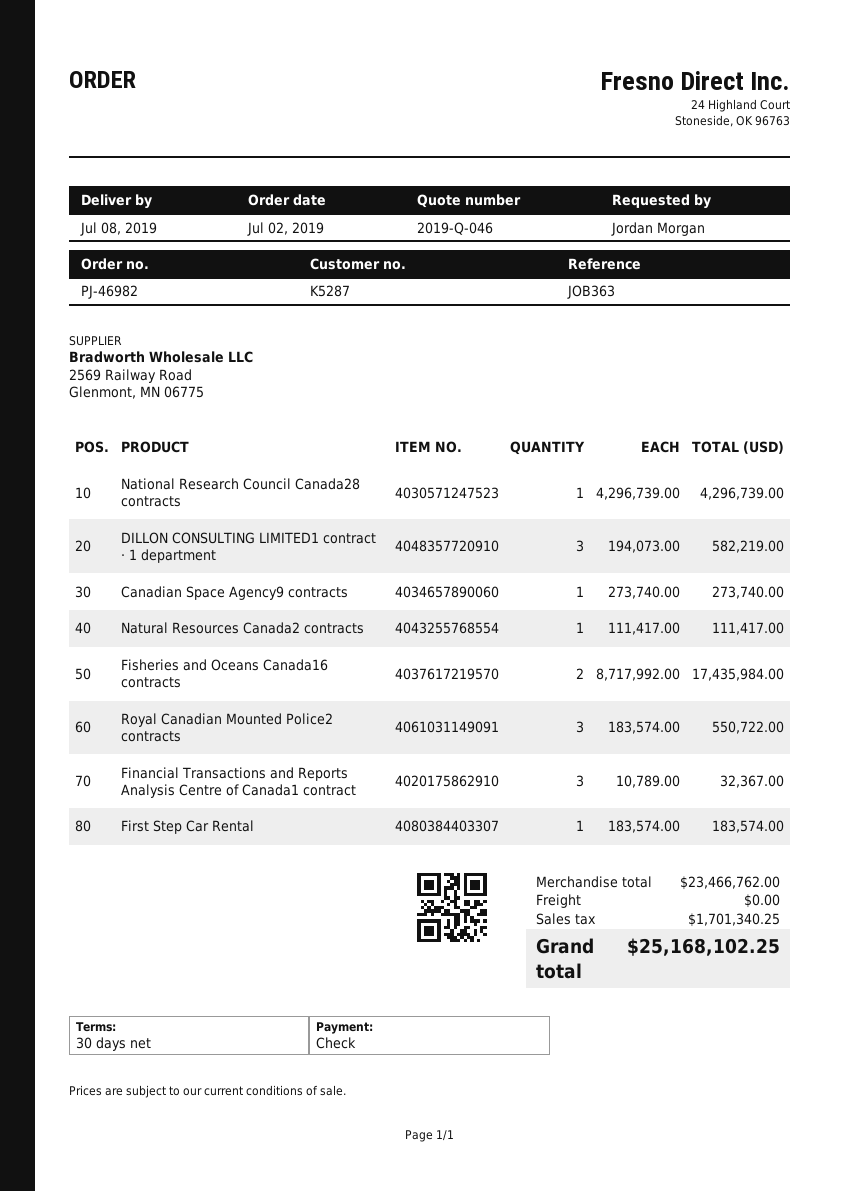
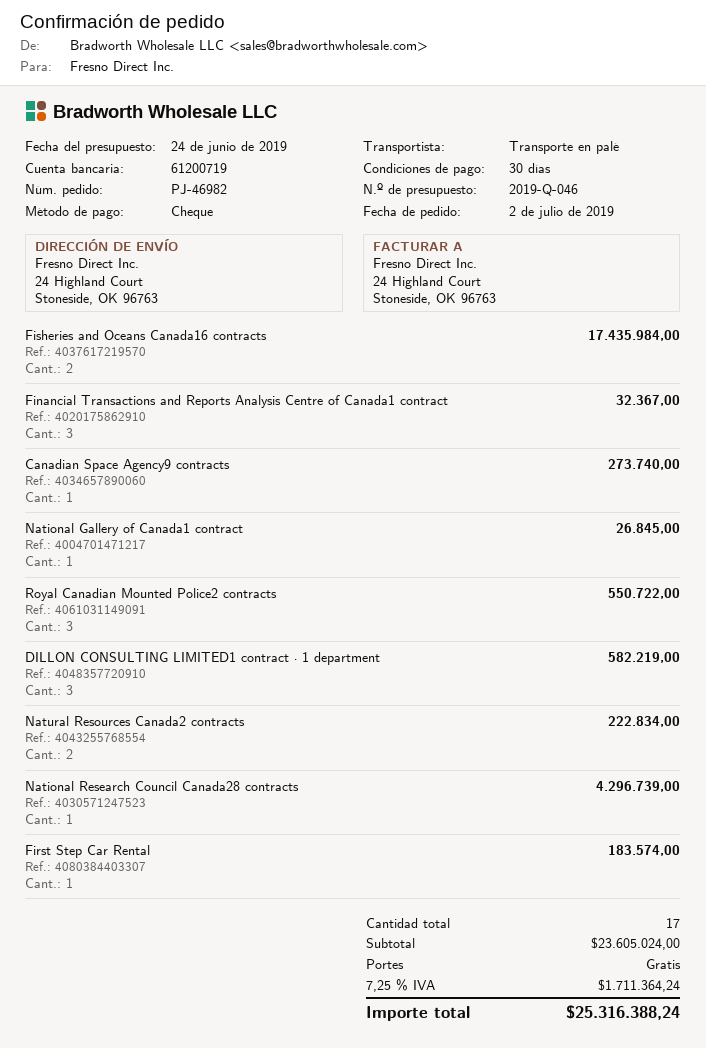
Natural Resources Canada2 contracts: 1 for 111417.00 -> 2 for 222834.00
National Gallery of Canada1 contract: none -> 1 for 26845.00
subtotal: 23466762.00 -> 23605024.00
tax: 1701340.25 -> 1711364.24
total: 25168102.25 -> 25316388.24

